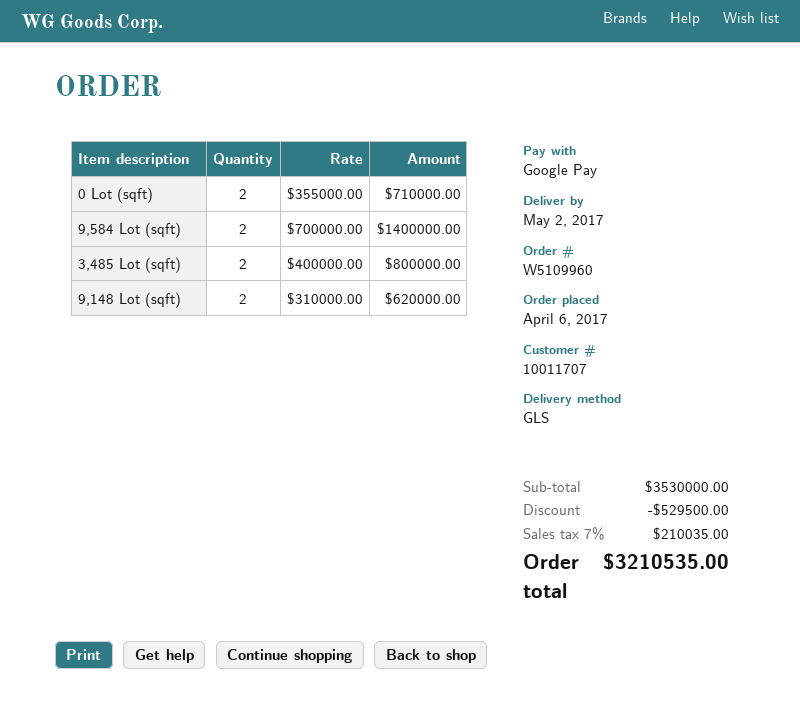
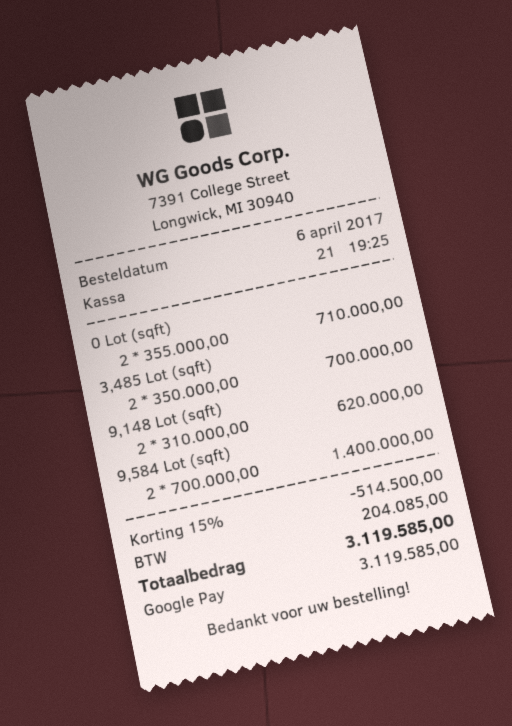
3,485 Lot (sqft): 2 x 400000.00 = 800000.00 -> 2 x 350000.00 = 700000.00
discount: 529500.00 -> 514500.00
tax: 210035.00 -> 204085.00
total: 3210535.00 -> 3119585.00

